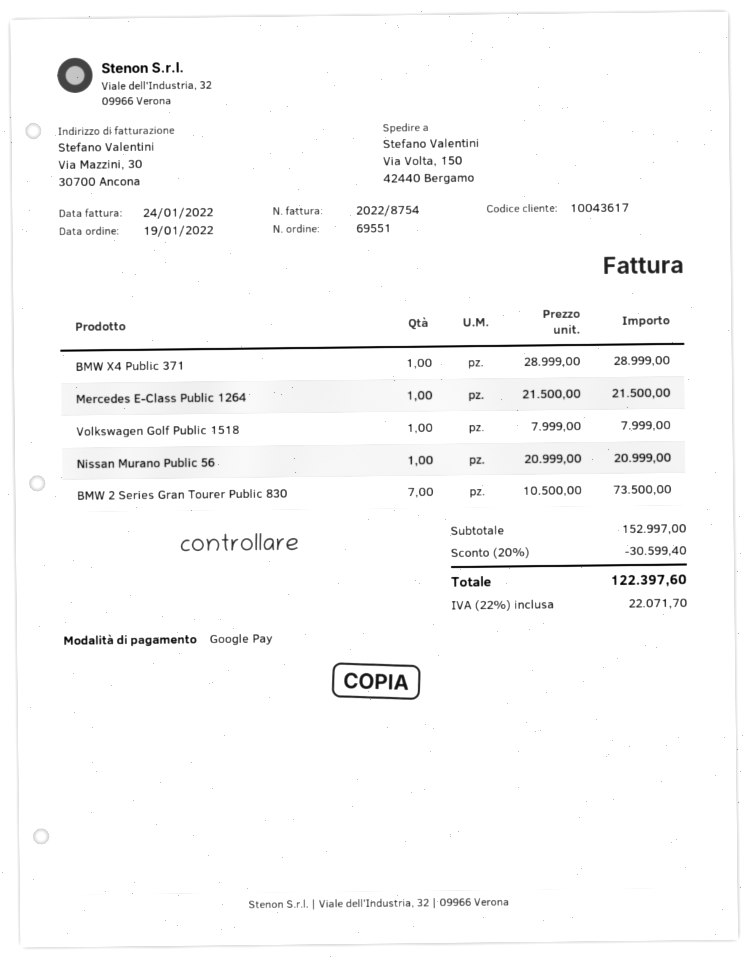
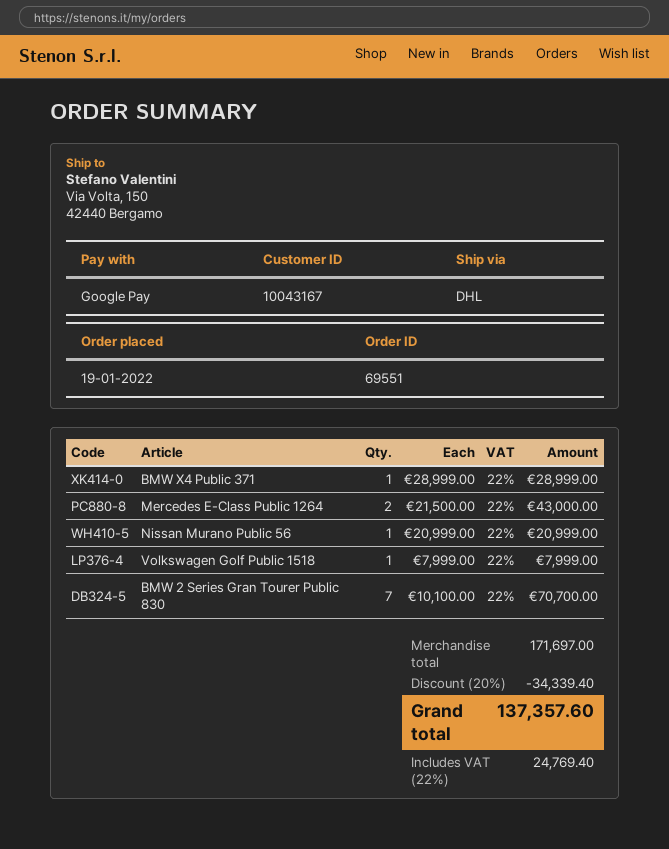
customer number: 10043617 -> 10043167
Mercedes E-Class Public 1264: 1 x 21500.00 = 21500.00 -> 2 x 21500.00 = 43000.00
BMW 2 Series Gran Tourer Public 830: 7 x 10500.00 = 73500.00 -> 7 x 10100.00 = 70700.00
subtotal: 152997.00 -> 171697.00
discount: 20% = 30599.40 -> 20% = 34339.40
tax: 22% = 22071.70 -> 22% = 24769.40
total: 122397.60 -> 137357.60

